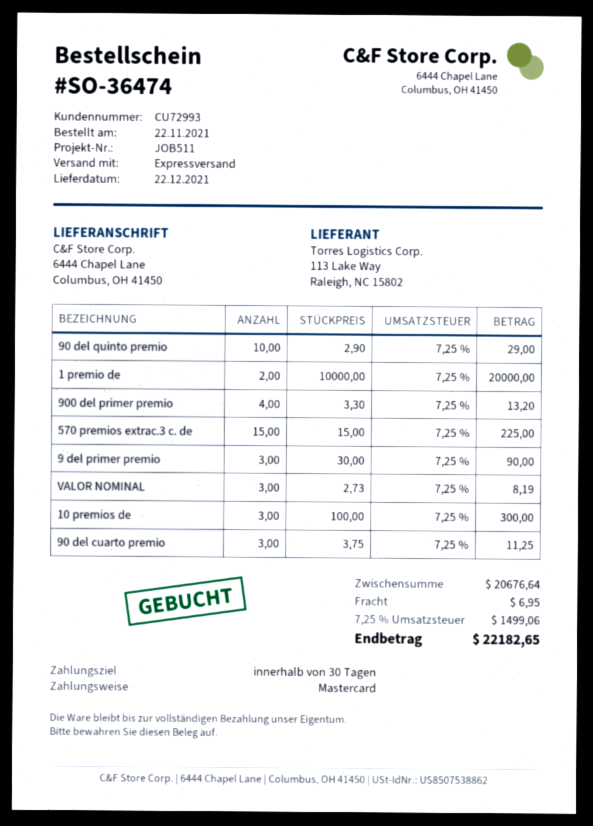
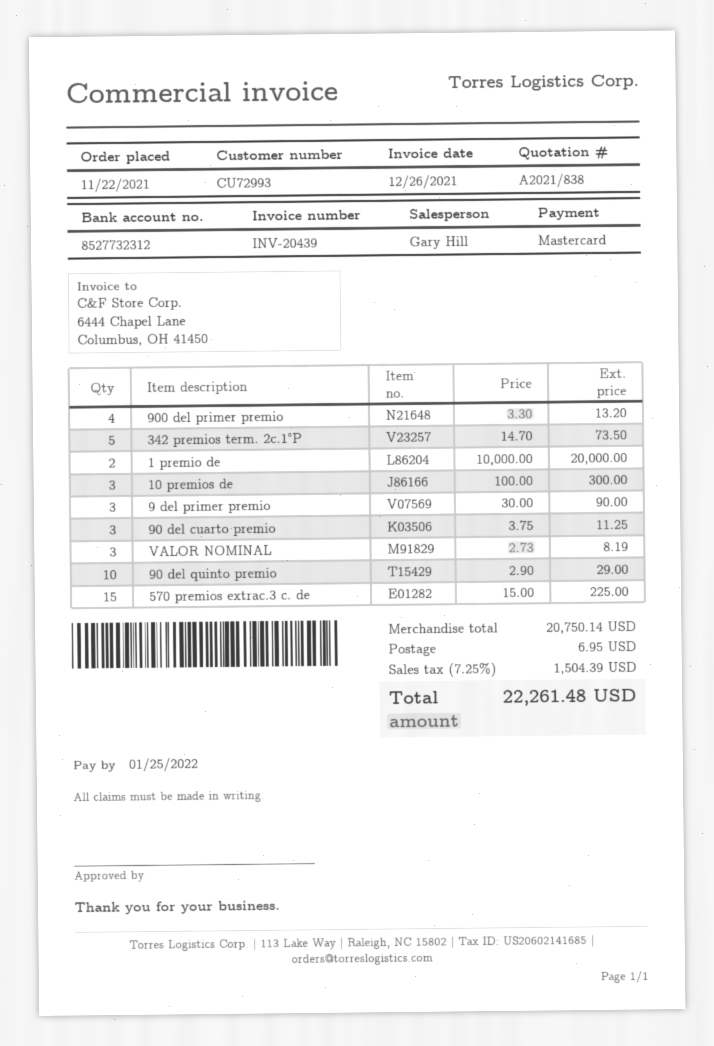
342 premios term. 2c.1°P: none -> 5 x 14.70 = 73.50
subtotal: 20676.64 -> 20750.14
tax: 7.25% = 1499.06 -> 7.25% = 1504.39
total: 22182.65 -> 22261.48

